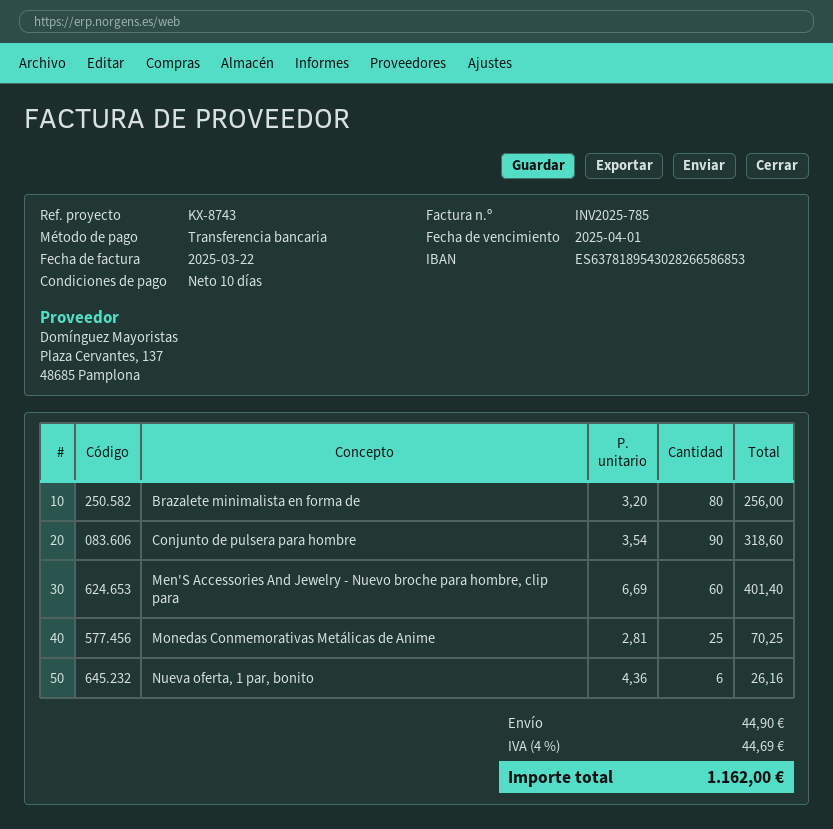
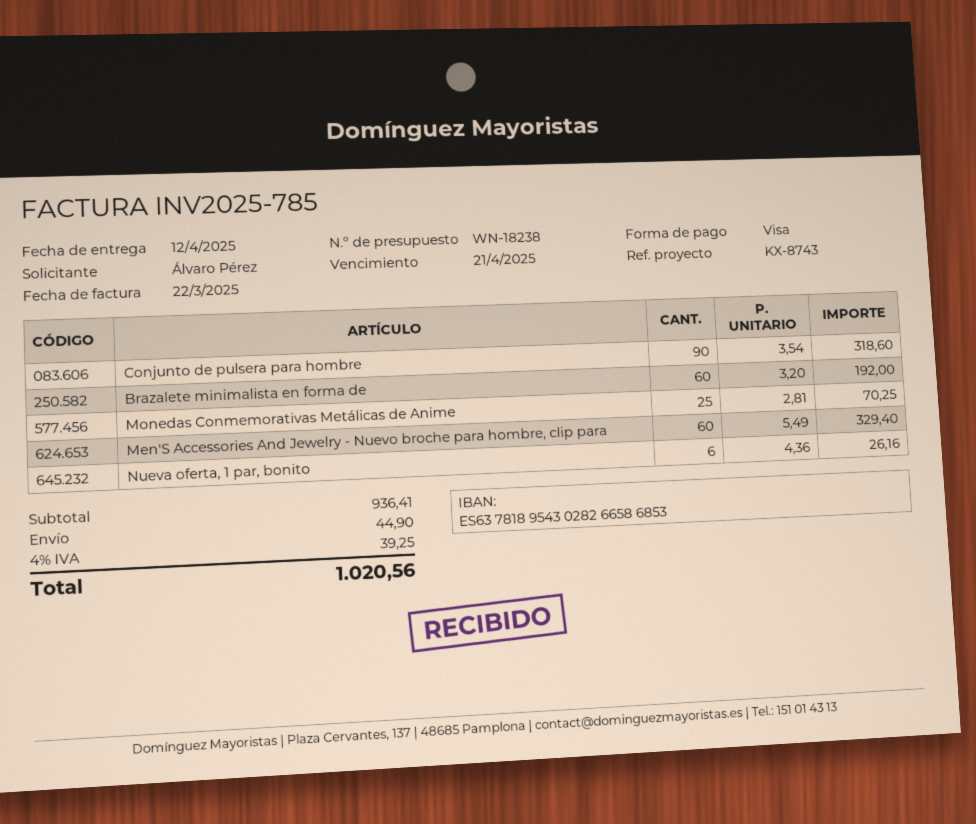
due date: 2025-04-01 -> 2025-04-21
payment method: bank transfer -> Visa
Brazalete minimalista en forma de: 80 x 3.20 = 256.00 -> 60 x 3.20 = 192.00
Men'S Accessories And Jewelry - Nuevo broche para hombre, clip para: 60 x 6.69 = 401.40 -> 60 x 5.49 = 329.40
tax: 4% = 44.69 -> 4% = 39.25
total: 1162.00 -> 1020.56

